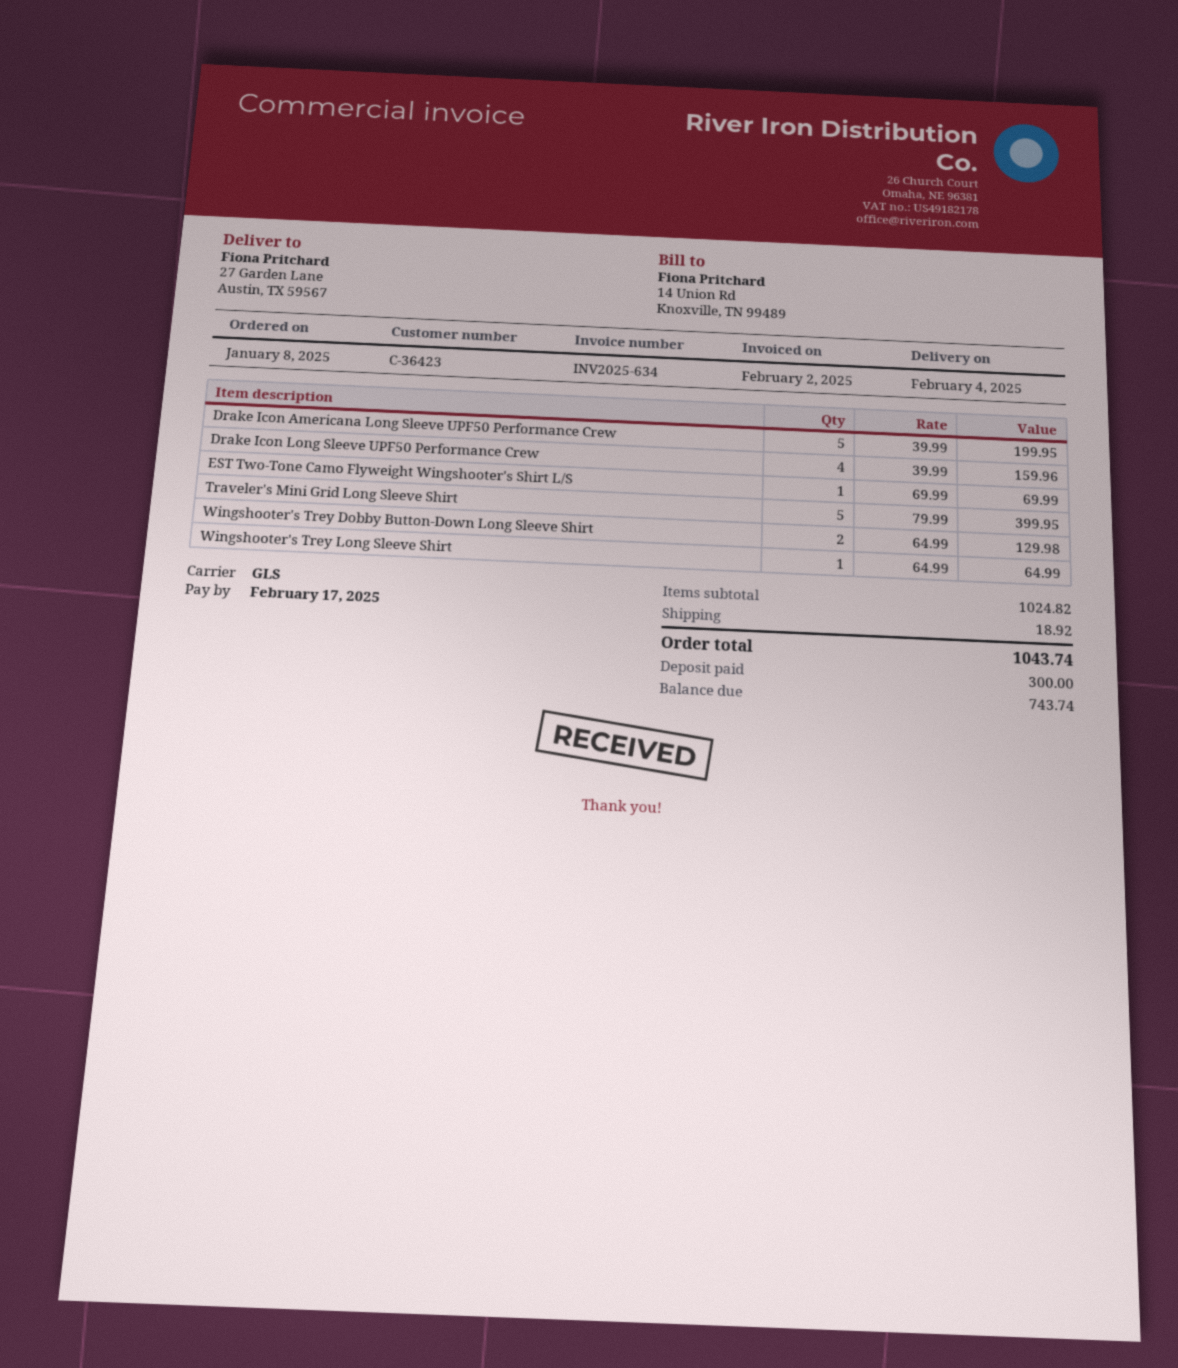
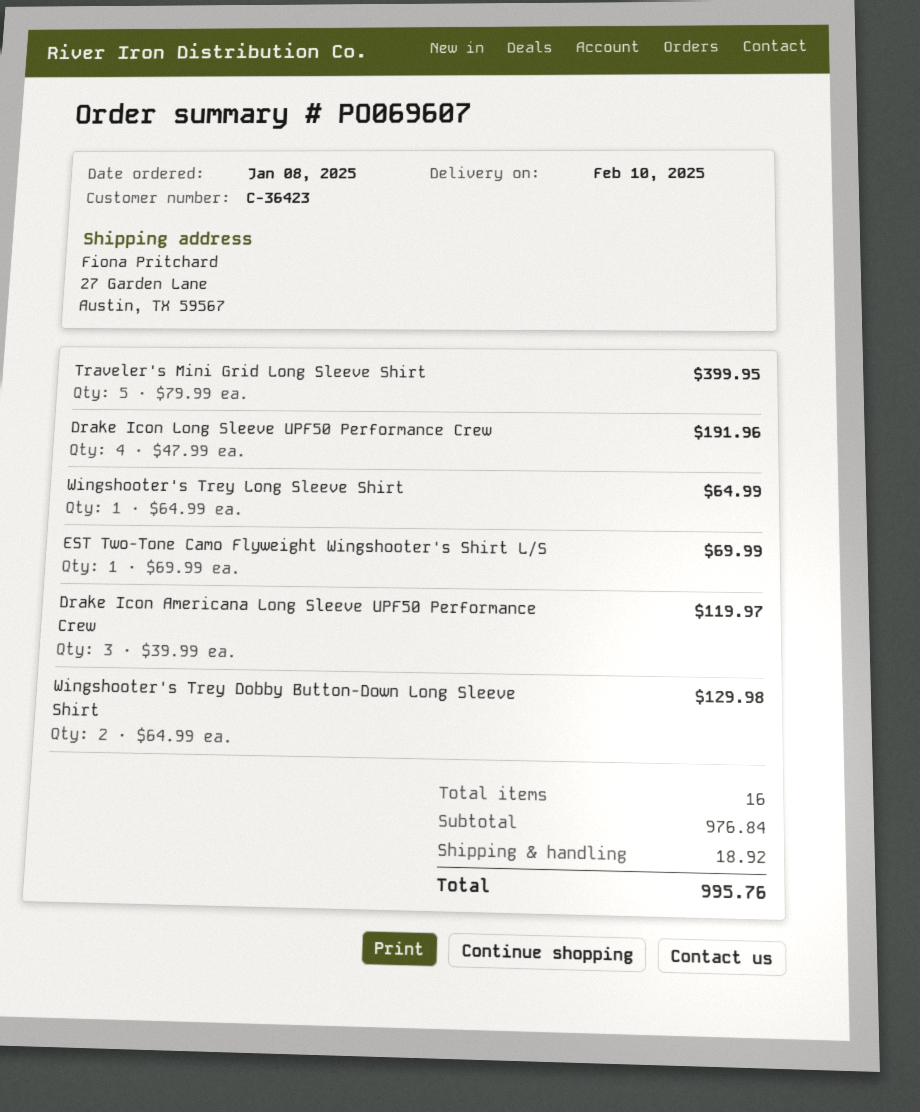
delivery date: 2025-02-04 -> 2025-02-10
Drake Icon Americana Long Sleeve UPF50 Performance Crew: 5 x 39.99 = 199.95 -> 3 x 39.99 = 119.97
Drake Icon Long Sleeve UPF50 Performance Crew: 4 x 39.99 = 159.96 -> 4 x 47.99 = 191.96
subtotal: 1024.82 -> 976.84
total: 1043.74 -> 995.76

